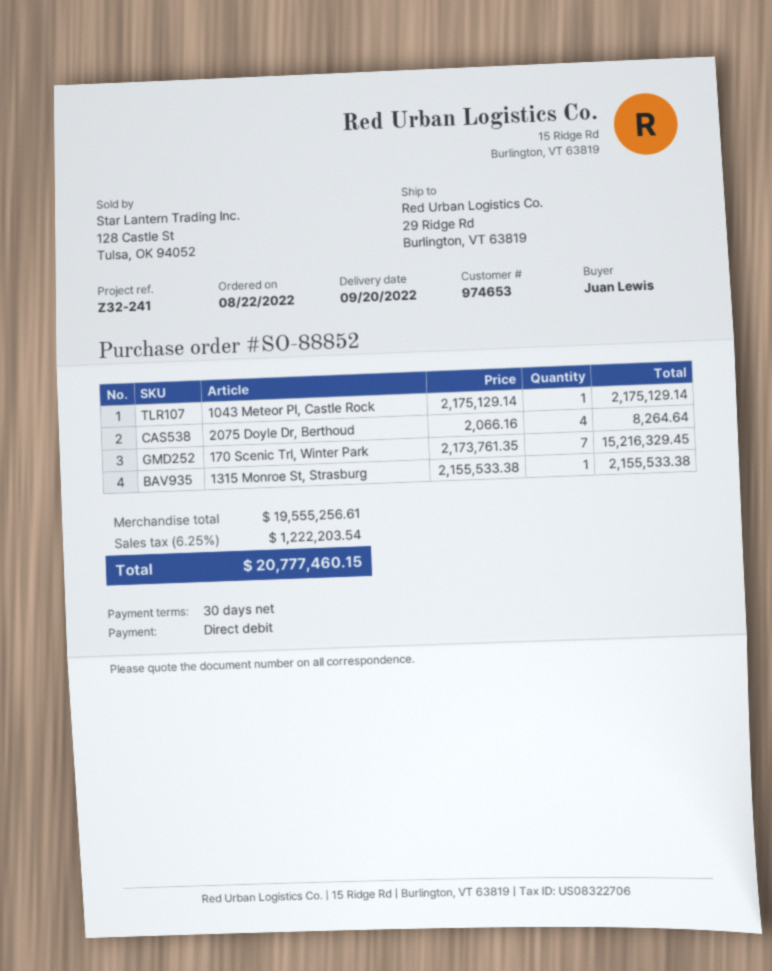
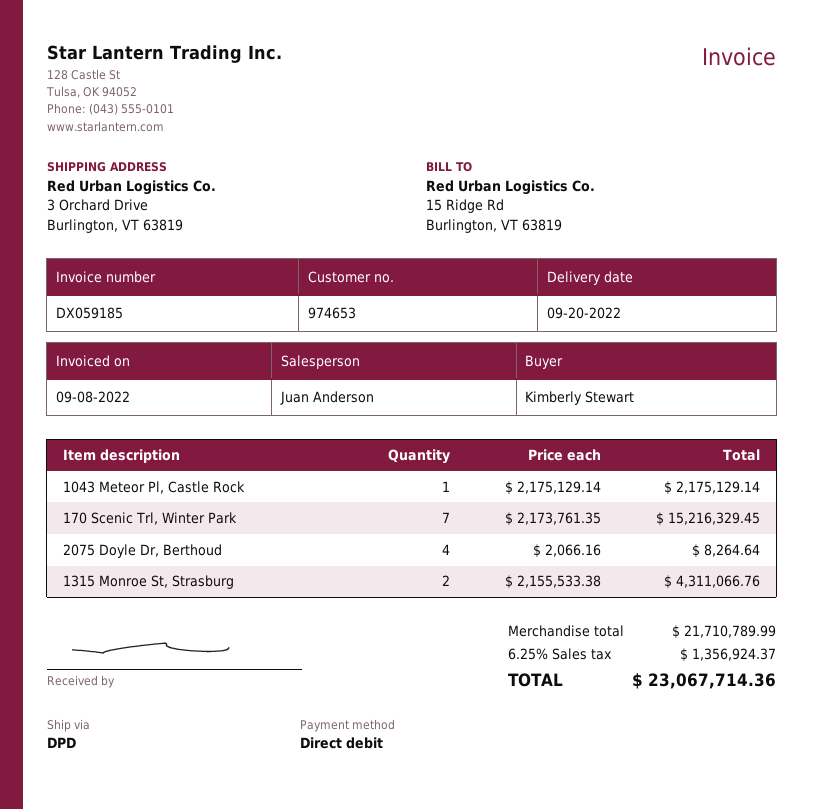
ordered by: Juan Lewis -> Kimberly Stewart
ship to: 29 Ridge Rd, Burlington, VT 63819 -> 3 Orchard Drive, Burlington, VT 63819
1315 Monroe St, Strasburg: 1 x 2155533.38 = 2155533.38 -> 2 x 2155533.38 = 4311066.76
subtotal: 19555256.61 -> 21710789.99
tax: 6.25% = 1222203.54 -> 6.25% = 1356924.37
total: 20777460.15 -> 23067714.36

